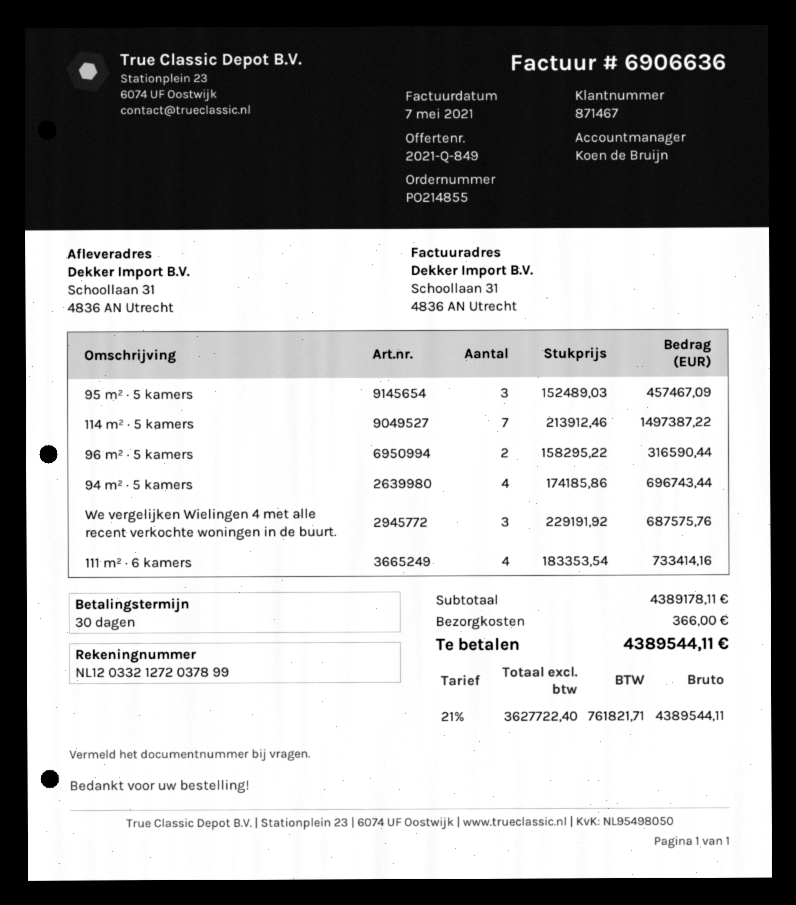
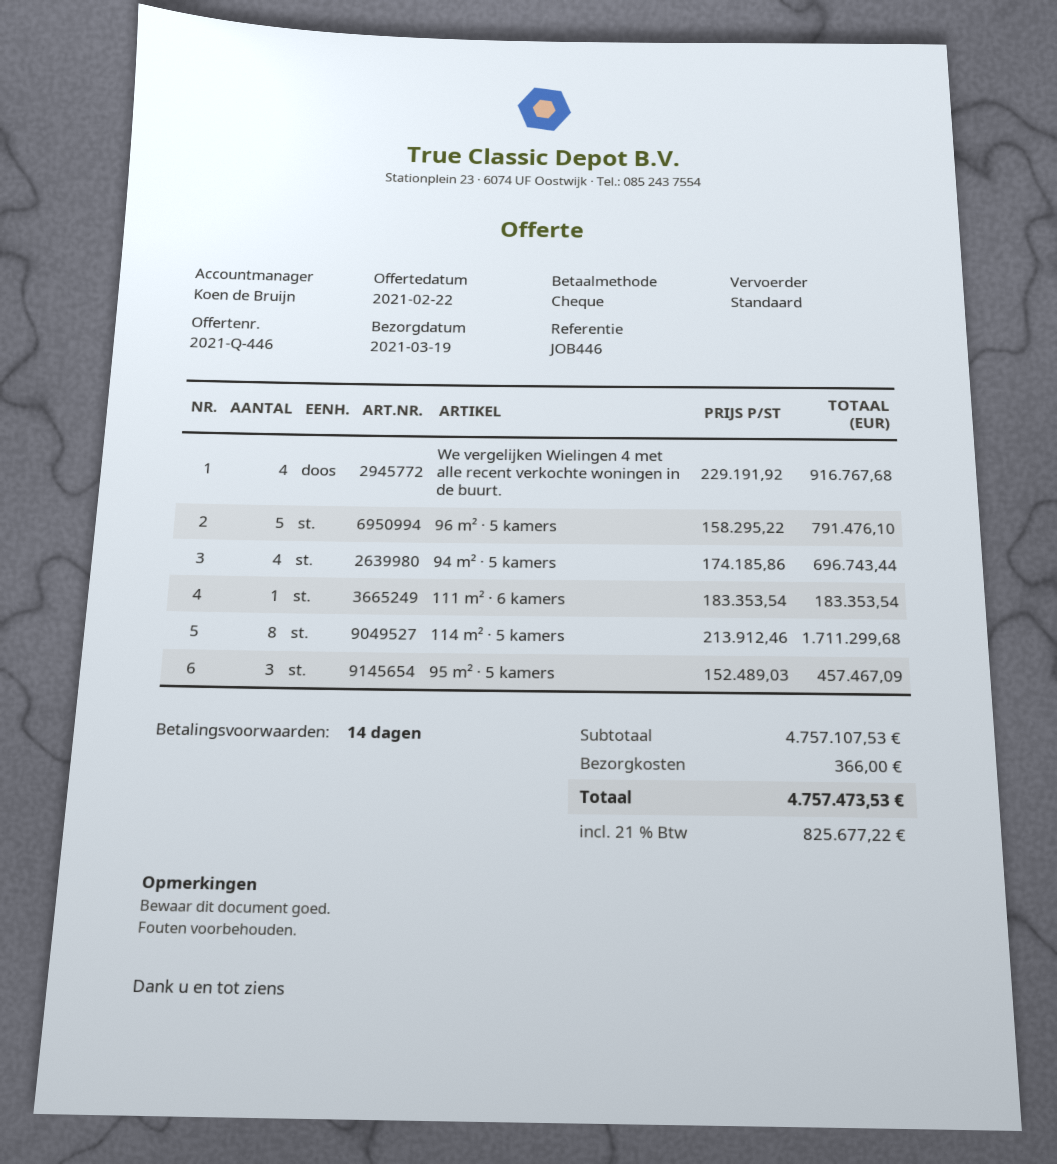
quote number: 2021-Q-849 -> 2021-Q-446
payment terms: 30 days -> 14 days
114 m² · 5 kamers: 7 x 213912.46 = 1497387.22 -> 8 x 213912.46 = 1711299.68
96 m² · 5 kamers: 2 x 158295.22 = 316590.44 -> 5 x 158295.22 = 791476.10
We vergelijken Wielingen 4 met alle recent verkochte woningen in de buurt.: 3 x 229191.92 = 687575.76 -> 4 x 229191.92 = 916767.68
111 m² · 6 kamers: 4 x 183353.54 = 733414.16 -> 1 x 183353.54 = 183353.54
subtotal: 4389178.11 -> 4757107.53
tax: 21% = 761821.71 -> 21% = 825677.22
total: 4389544.11 -> 4757473.53

